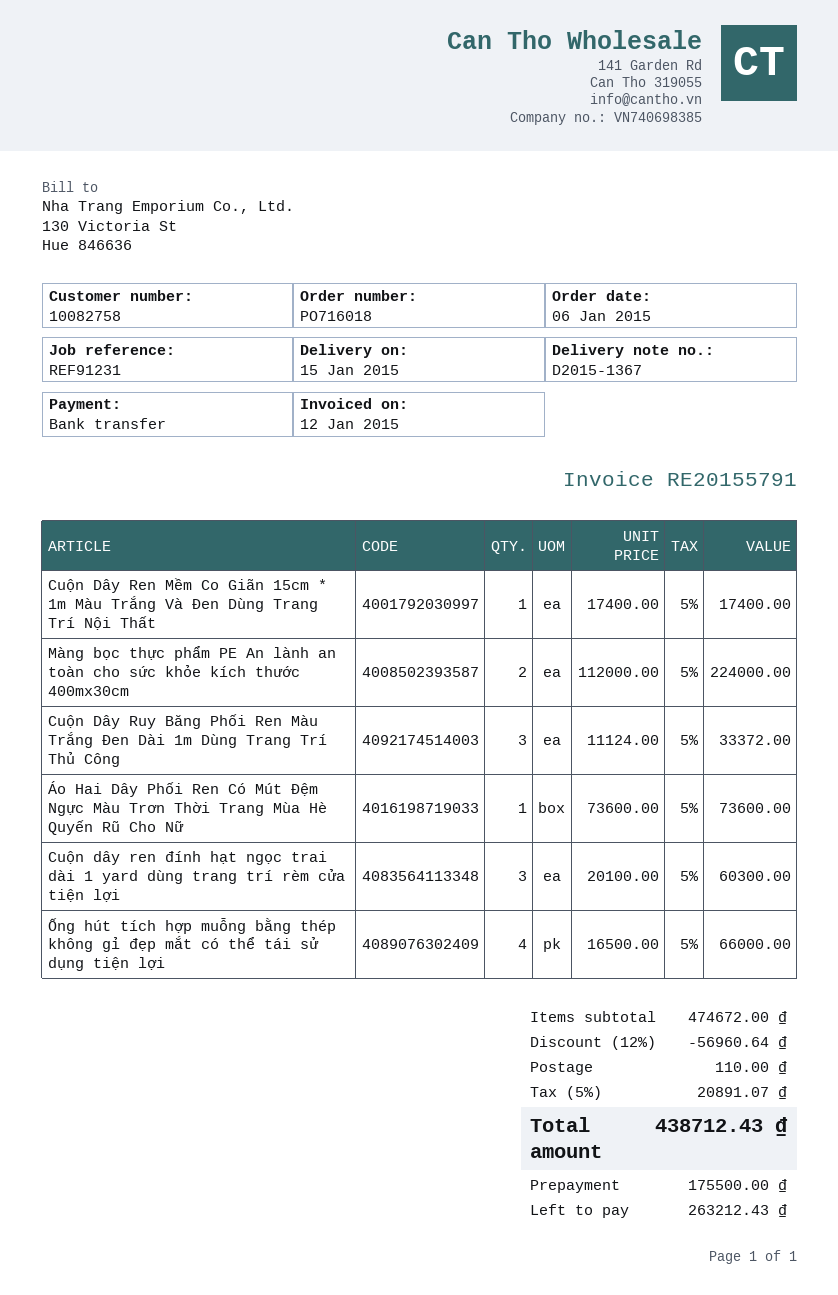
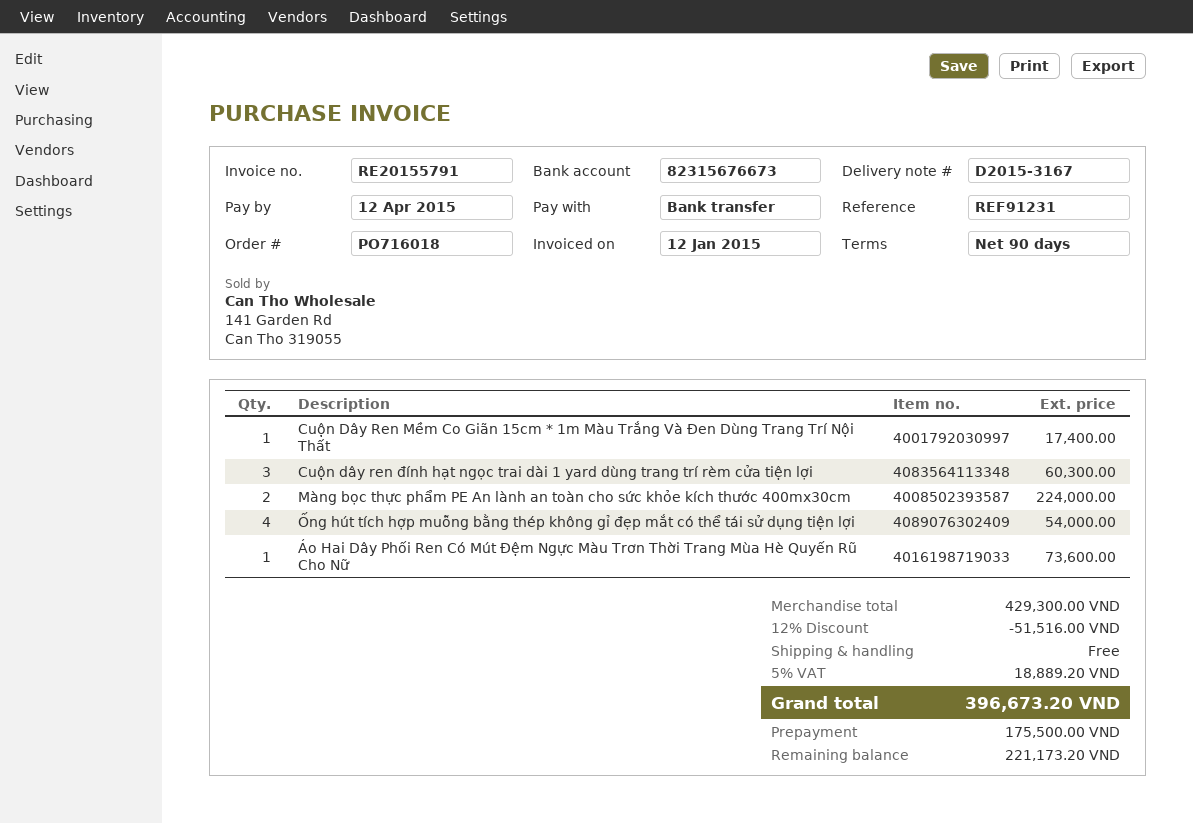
delivery note number: D2015-1367 -> D2015-3167
Cuộn Dây Ruy Băng Phối Ren Màu Trắng Đen Dài 1m Dùng Trang Trí Thủ Công: 3 for 33372.00 -> none
Ống hút tích hợp muỗng bằng thép không gỉ đẹp mắt có thể tái sử dụng tiện lợi: 4 for 66000.00 -> 4 for 54000.00
subtotal: 474672.00 -> 429300.00
discount: 12% = 56960.64 -> 12% = 51516.00
shipping: 110.00 -> 0.00
tax: 5% = 20891.07 -> 5% = 18889.20
total: 438712.43 -> 396673.20
balance: 263212.43 -> 221173.20

